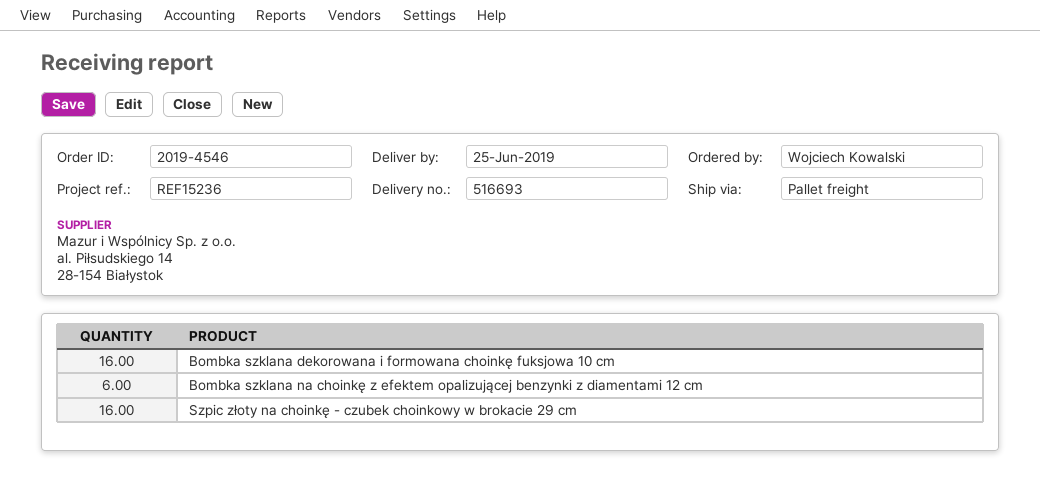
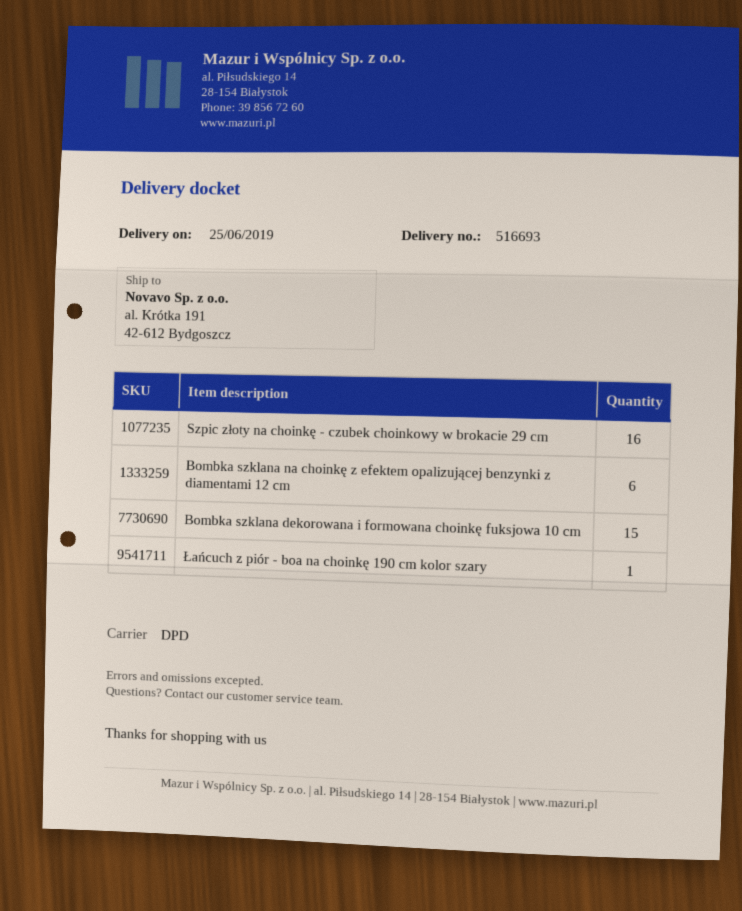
shipping method: pallet freight -> DPD
Bombka szklana dekorowana i formowana choinkę fuksjowa 10 cm: 16 -> 15
Łańcuch z piór - boa na choinkę 190 cm kolor szary: none -> 1

